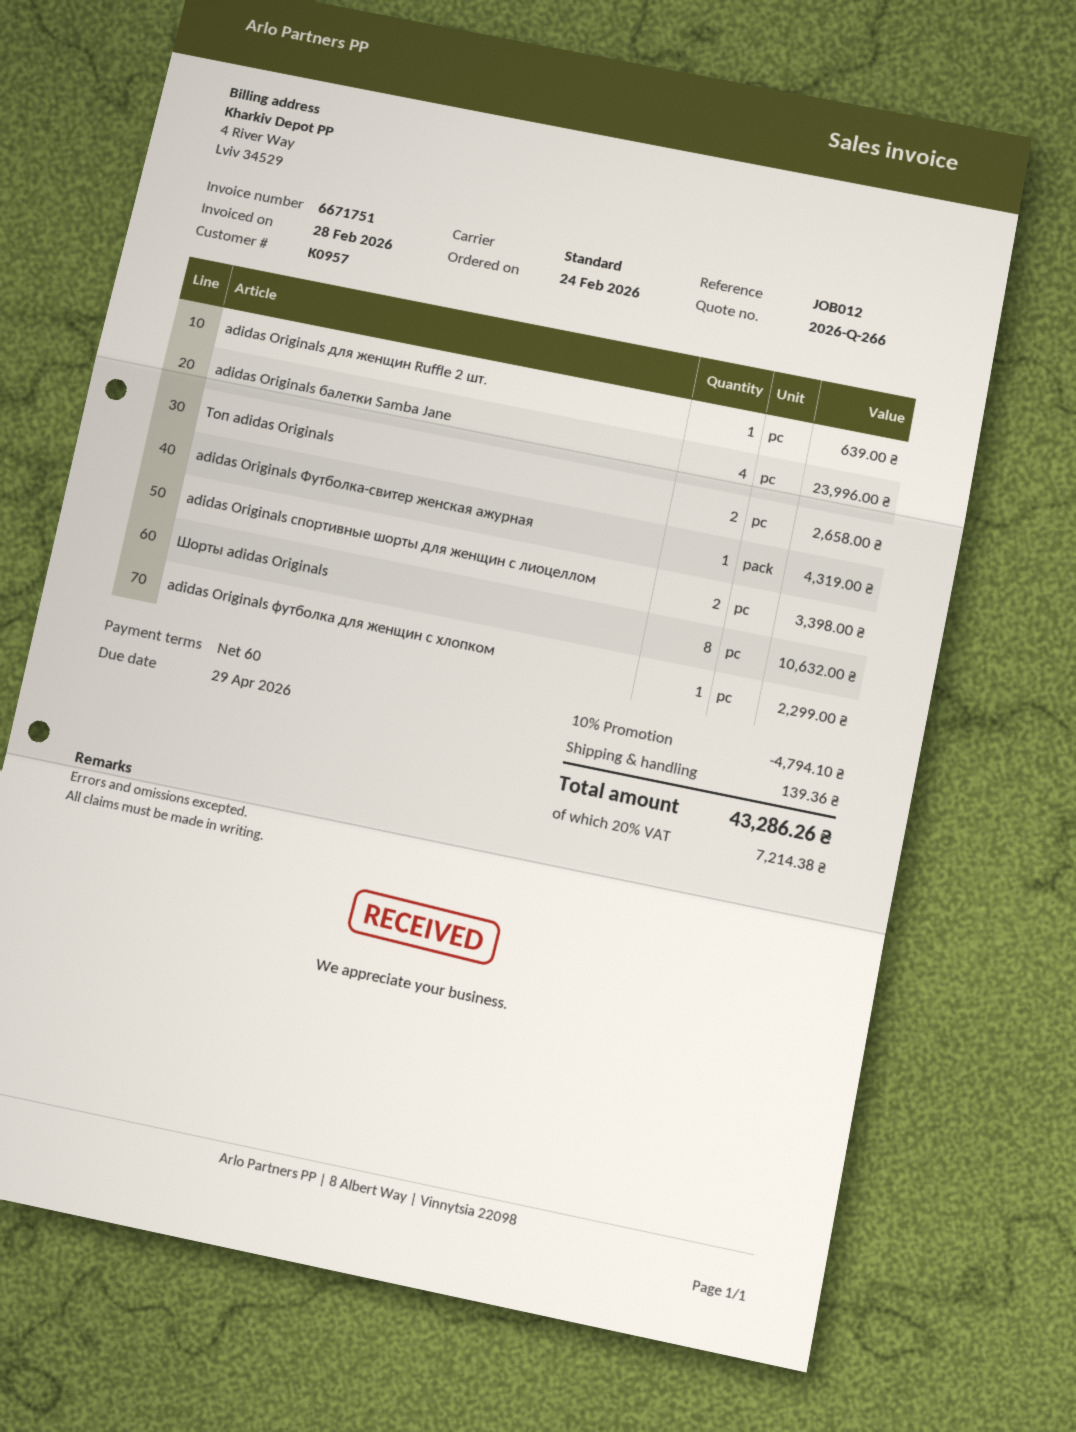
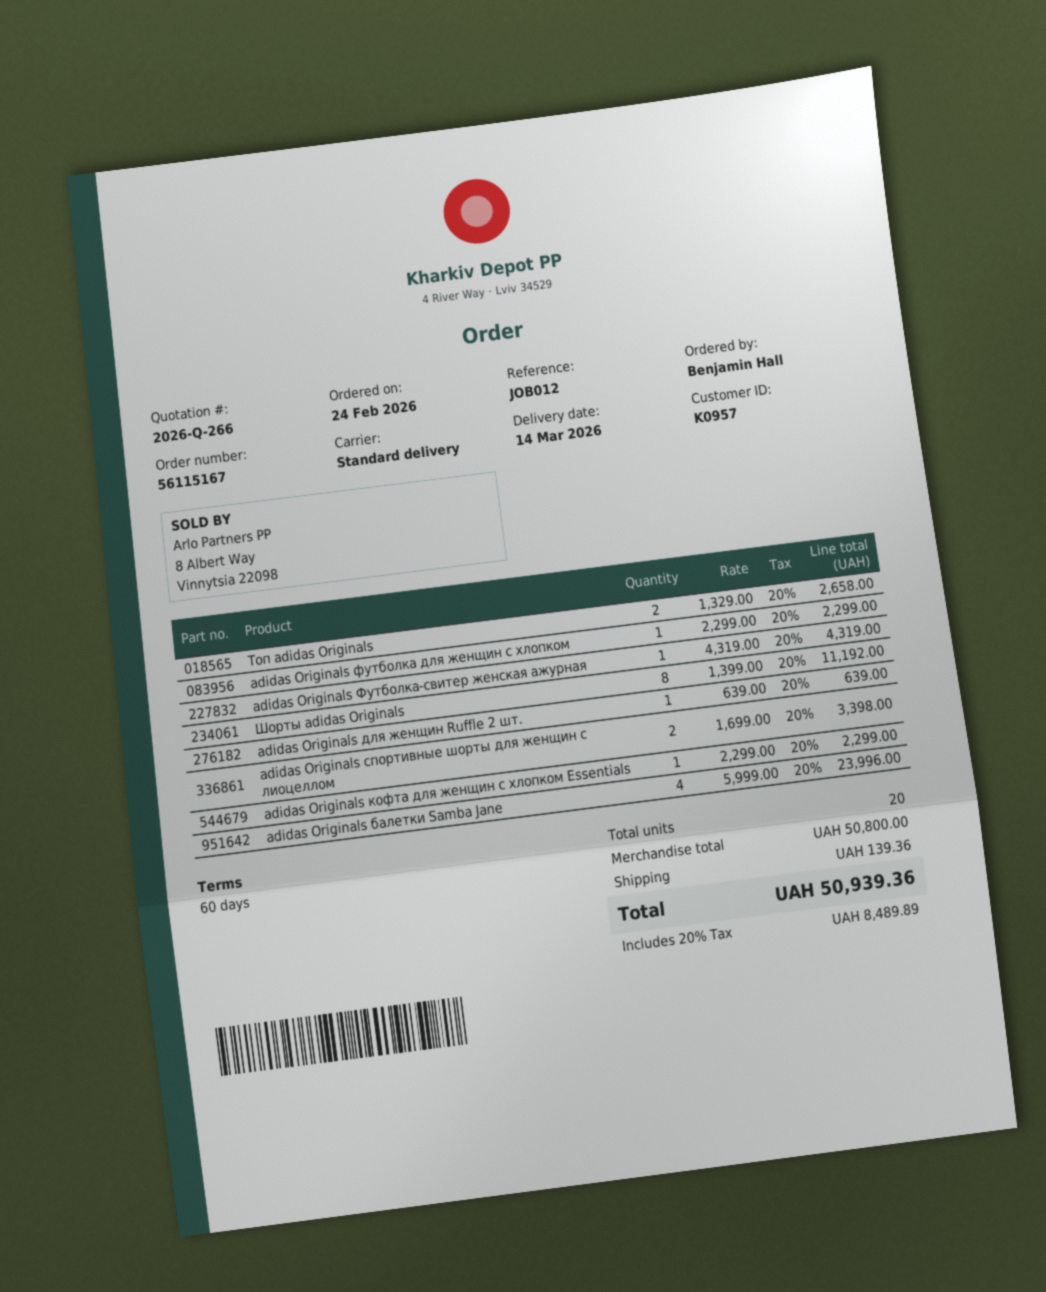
Шорты adidas Originals: 8 for 10632.00 -> 8 for 11192.00
adidas Originals кофта для женщин с хлопком Essentials: none -> 1 for 2299.00
discount: 10% = 4794.10 -> none
tax: 20% = 7214.38 -> 20% = 8489.89
total: 43286.26 -> 50939.36

